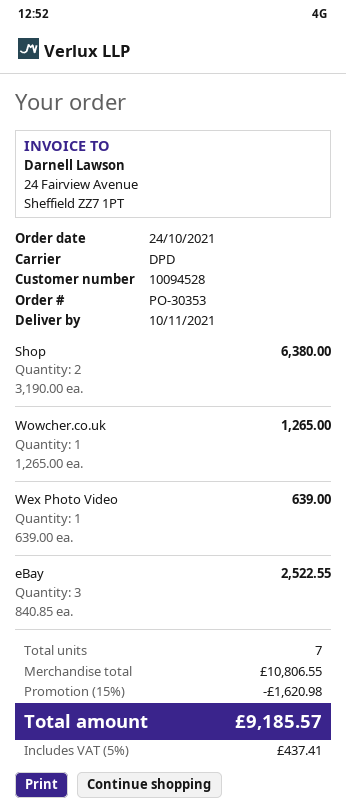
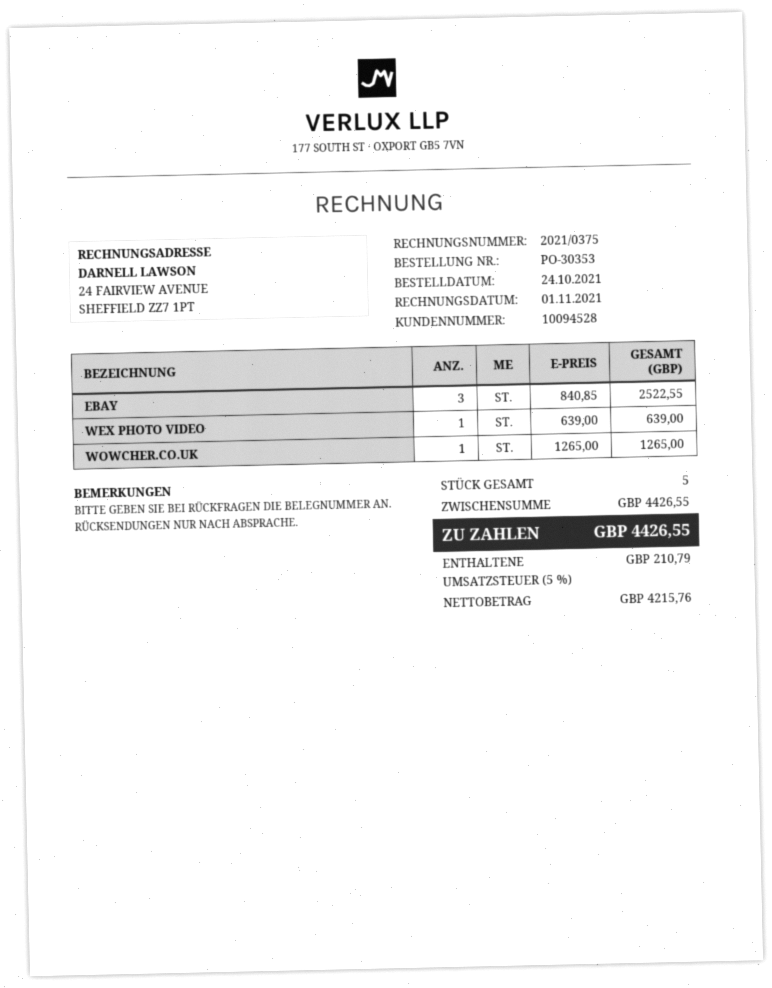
Shop: 2 x 3190.00 = 6380.00 -> none
total quantity: 7 -> 5
subtotal: 10806.55 -> 4426.55
discount: 15% = 1620.98 -> none
tax: 5% = 437.41 -> 5% = 210.79
total: 9185.57 -> 4426.55

